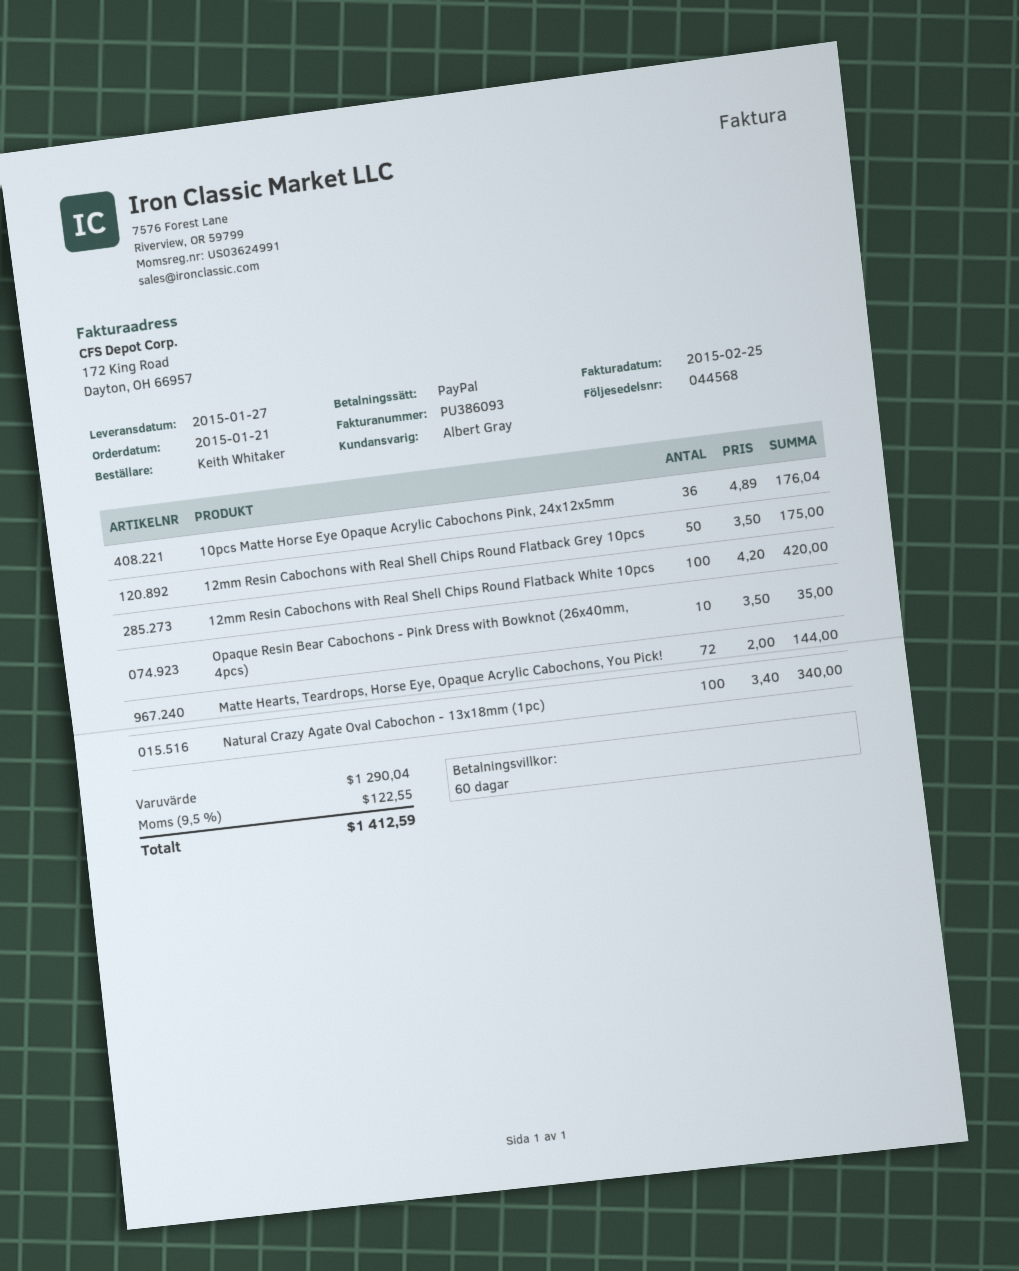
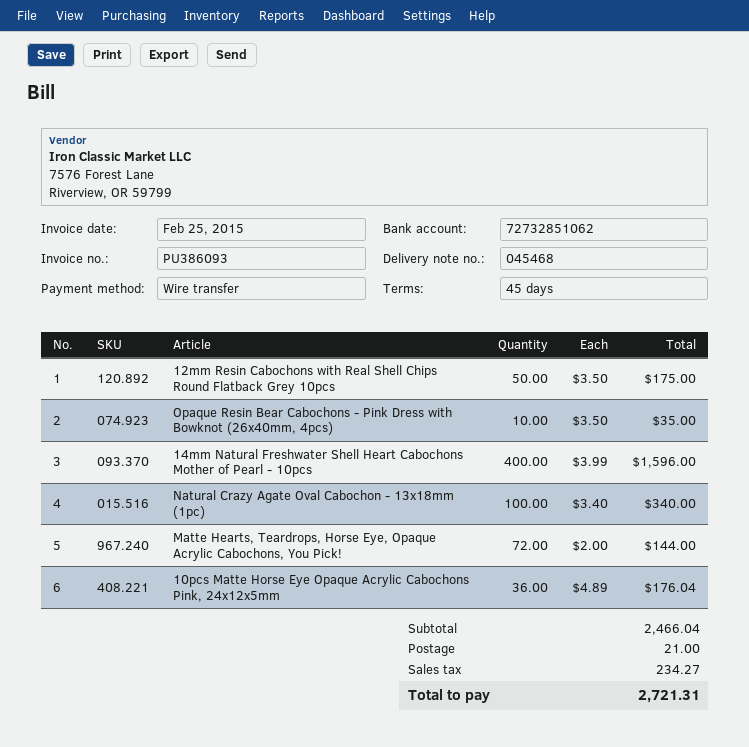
delivery note number: 044568 -> 045468
payment terms: 60 days -> 45 days
payment method: PayPal -> bank transfer
12mm Resin Cabochons with Real Shell Chips Round Flatback White 10pcs: 100 x 4.20 = 420.00 -> none
14mm Natural Freshwater Shell Heart Cabochons Mother of Pearl - 10pcs: none -> 400 x 3.99 = 1596.00
subtotal: 1290.04 -> 2466.04
shipping: none -> 21.00
tax: 122.55 -> 234.27
total: 1412.59 -> 2721.31

